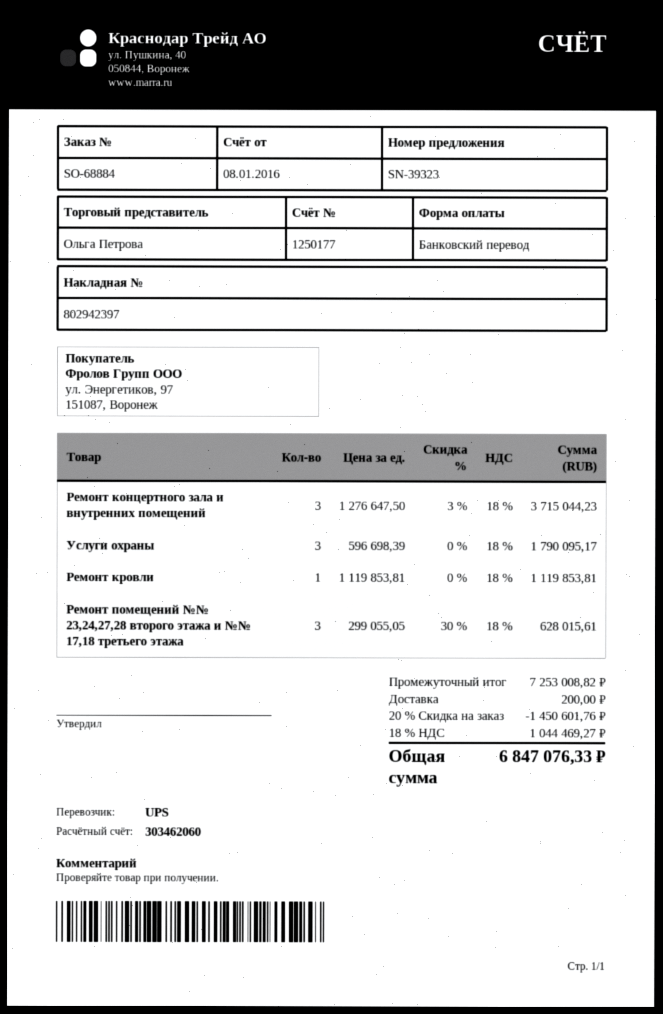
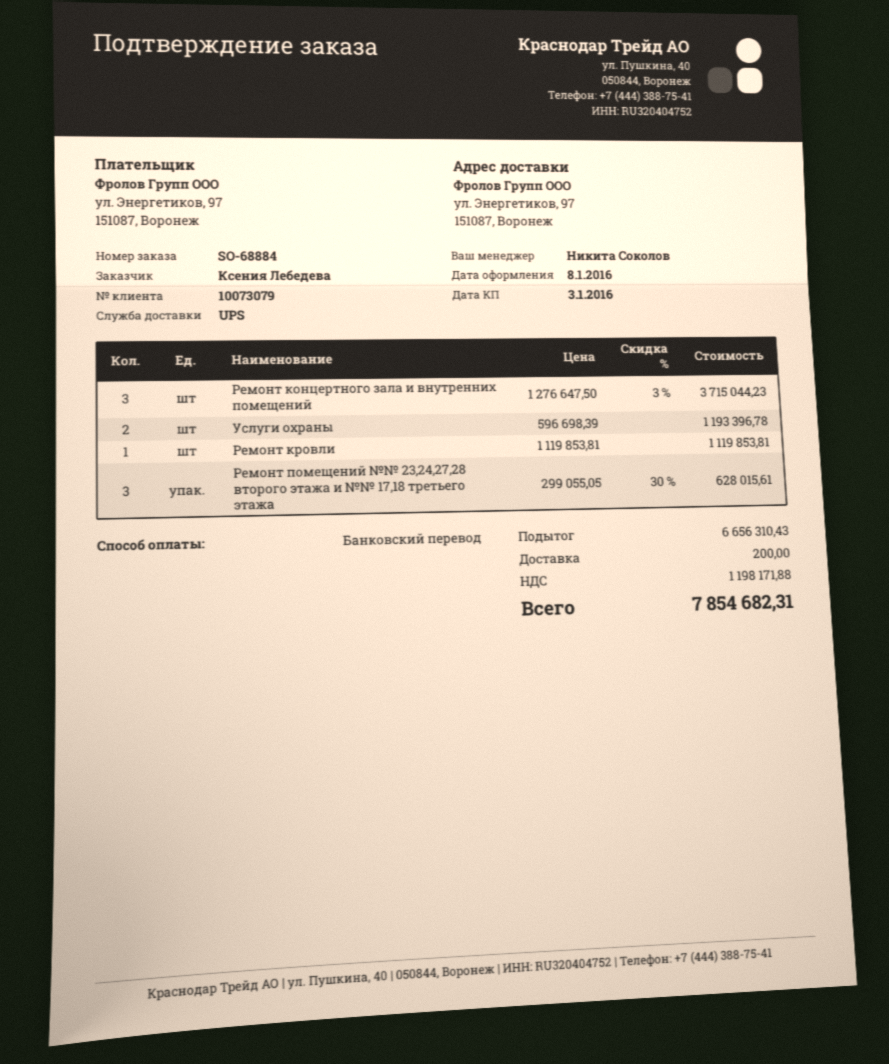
sales rep: Ольга Петрова -> Никита Соколов
Услуги охраны: 3 x 596698.39 = 1790095.17 -> 2 x 596698.39 = 1193396.78
subtotal: 7253008.82 -> 6656310.43
discount: 20% = 1450601.76 -> none
tax: 1044469.27 -> 1198171.88
total: 6847076.33 -> 7854682.31

